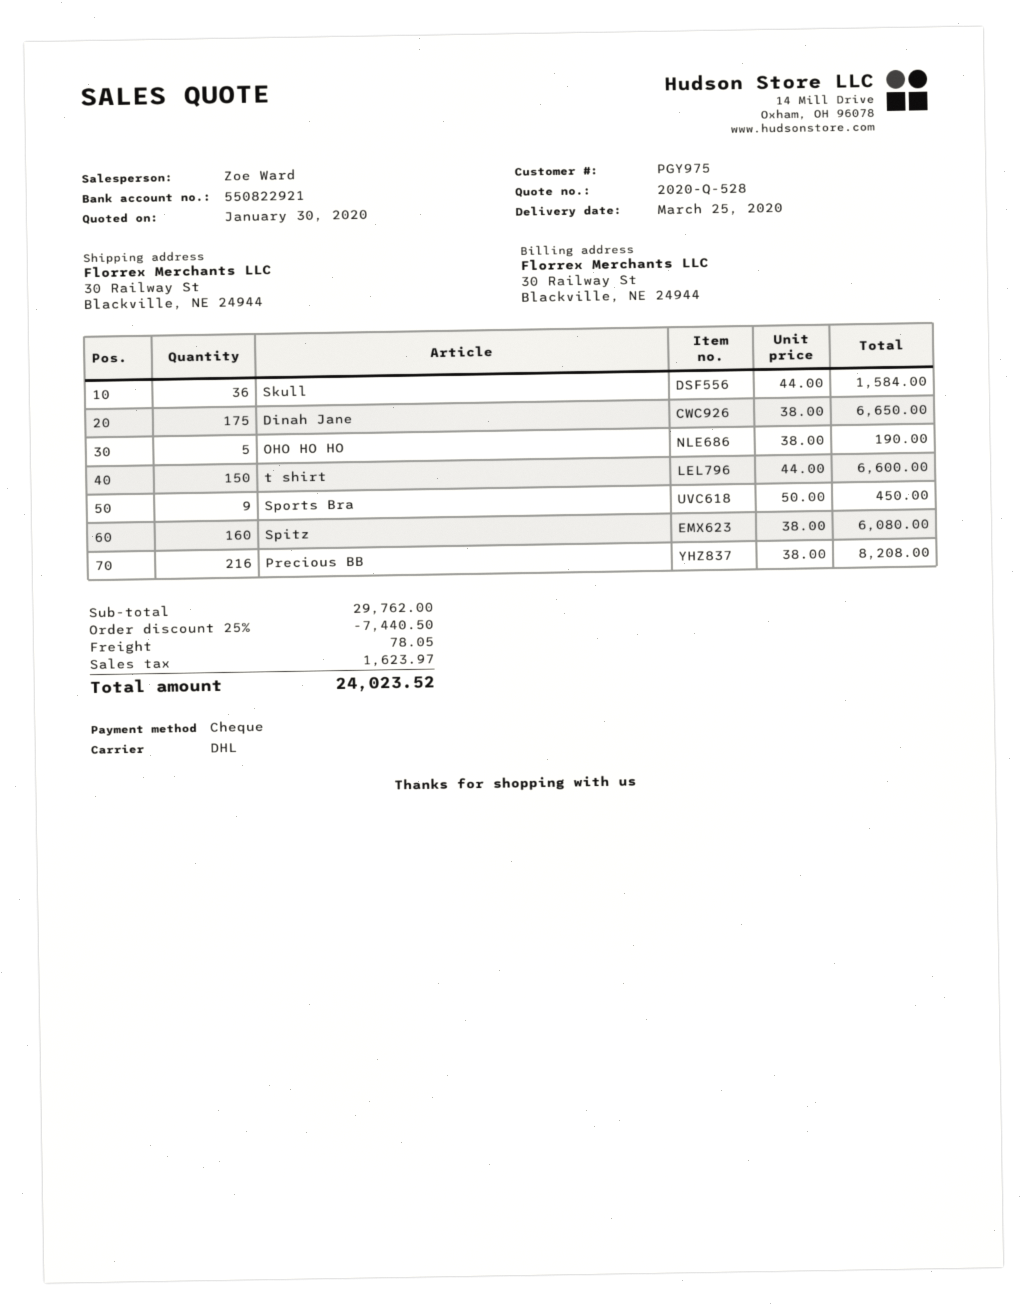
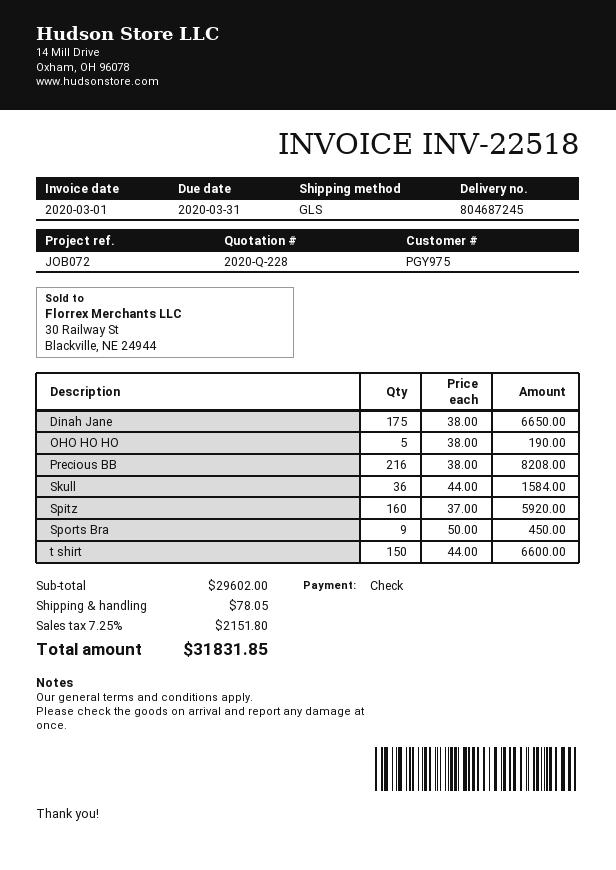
quote number: 2020-Q-528 -> 2020-Q-228
shipping method: DHL -> GLS
Spitz: 160 x 38.00 = 6080.00 -> 160 x 37.00 = 5920.00
subtotal: 29762.00 -> 29602.00
discount: 25% = 7440.50 -> none
tax: 1623.97 -> 2151.80
total: 24023.52 -> 31831.85

